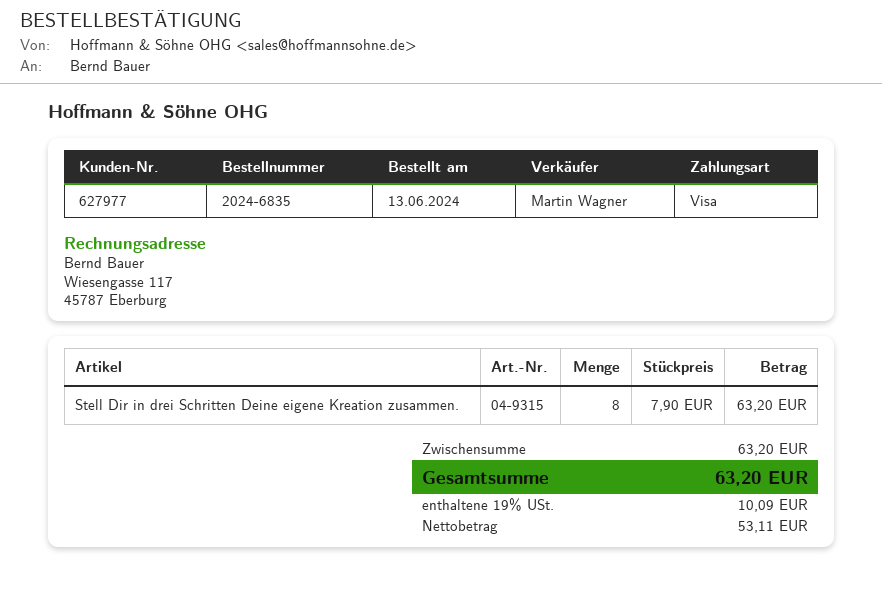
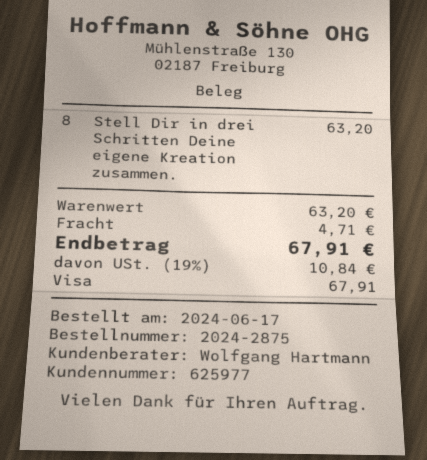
order number: 2024-6835 -> 2024-2875
order date: 2024-06-13 -> 2024-06-17
customer number: 627977 -> 625977
sales rep: Martin Wagner -> Wolfgang Hartmann
shipping: none -> 4.71
tax: 19% = 10.09 -> 19% = 10.84
total: 63.20 -> 67.91

